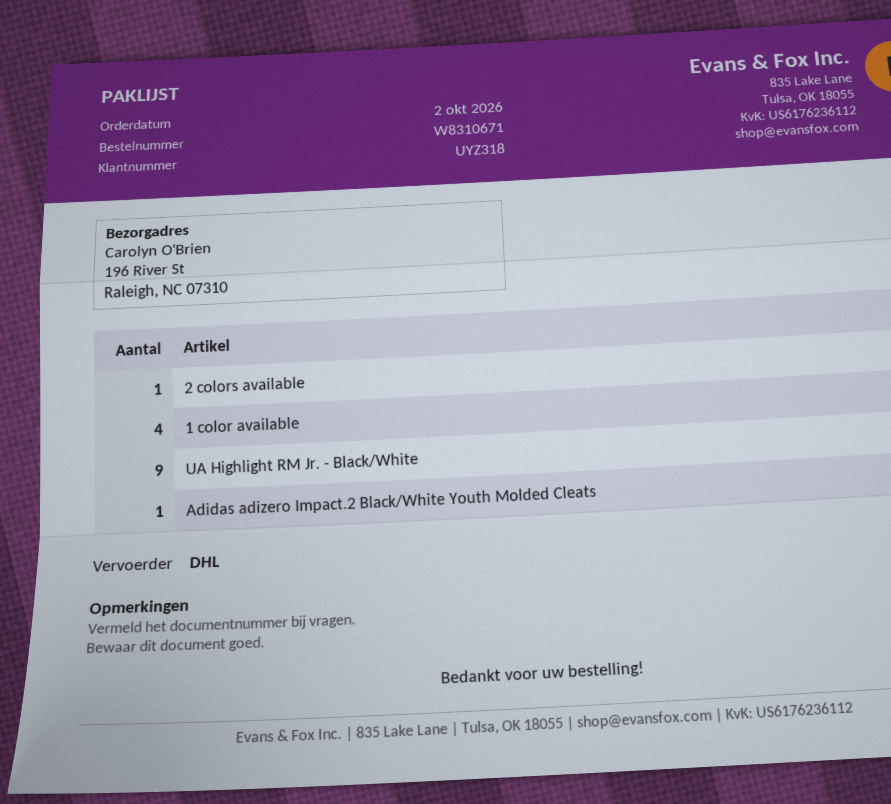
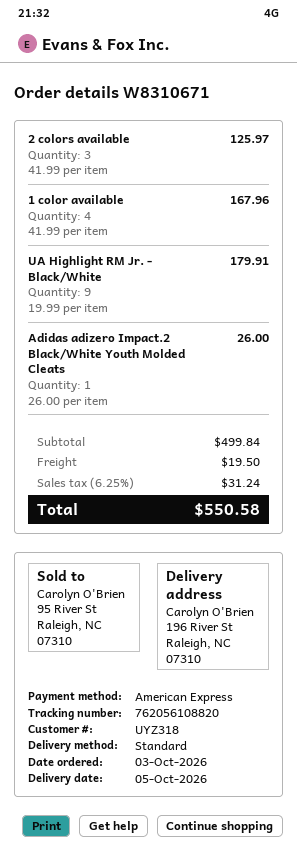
order date: 2026-10-02 -> 2026-10-03
shipping method: DHL -> standard
2 colors available: 1 -> 3

